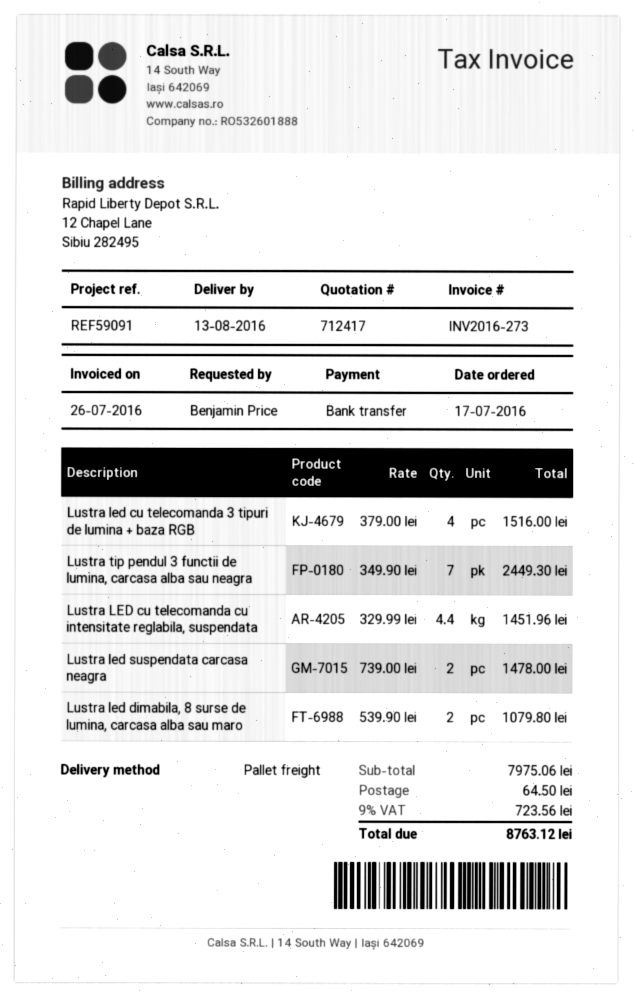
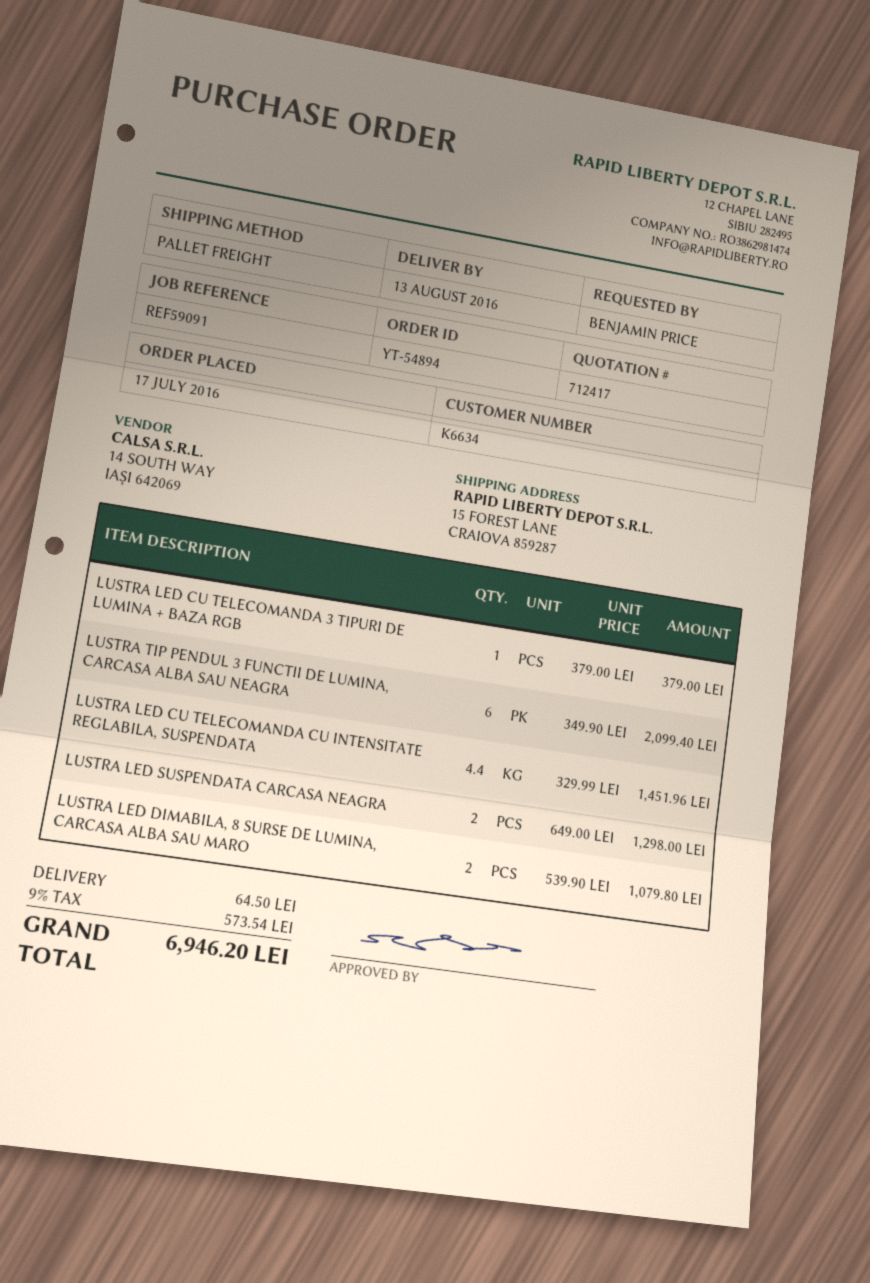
Lustra led cu telecomanda 3 tipuri de lumina + baza RGB: 4 x 379.00 = 1516.00 -> 1 x 379.00 = 379.00
Lustra tip pendul 3 functii de lumina, carcasa alba sau neagra: 7 x 349.90 = 2449.30 -> 6 x 349.90 = 2099.40
Lustra led suspendata carcasa neagra: 2 x 739.00 = 1478.00 -> 2 x 649.00 = 1298.00
tax: 9% = 723.56 -> 9% = 573.54
total: 8763.12 -> 6946.20

